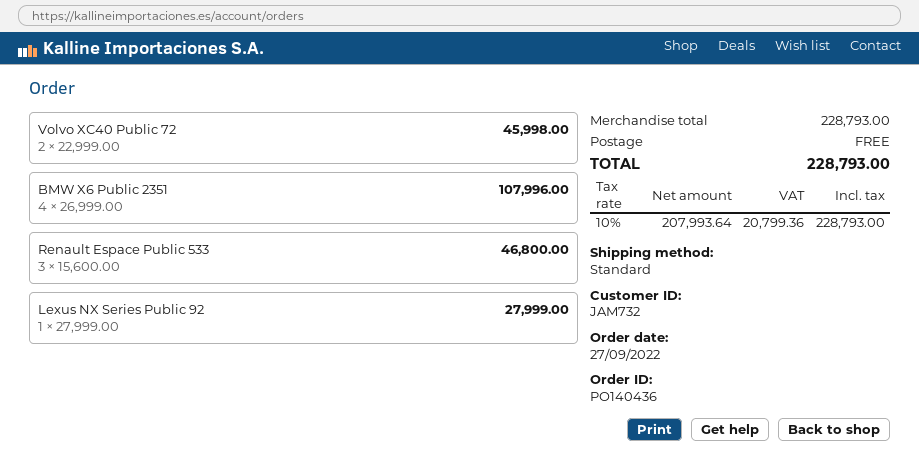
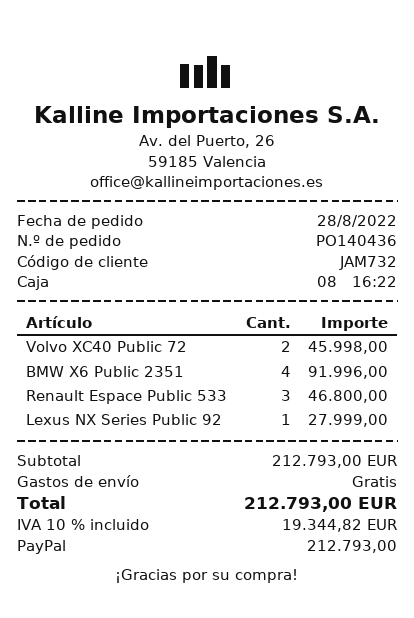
order date: 2022-09-27 -> 2022-08-28
BMW X6 Public 2351: 4 for 107996.00 -> 4 for 91996.00
subtotal: 228793.00 -> 212793.00
tax: 10% = 20799.36 -> 10% = 19344.82
total: 228793.00 -> 212793.00

